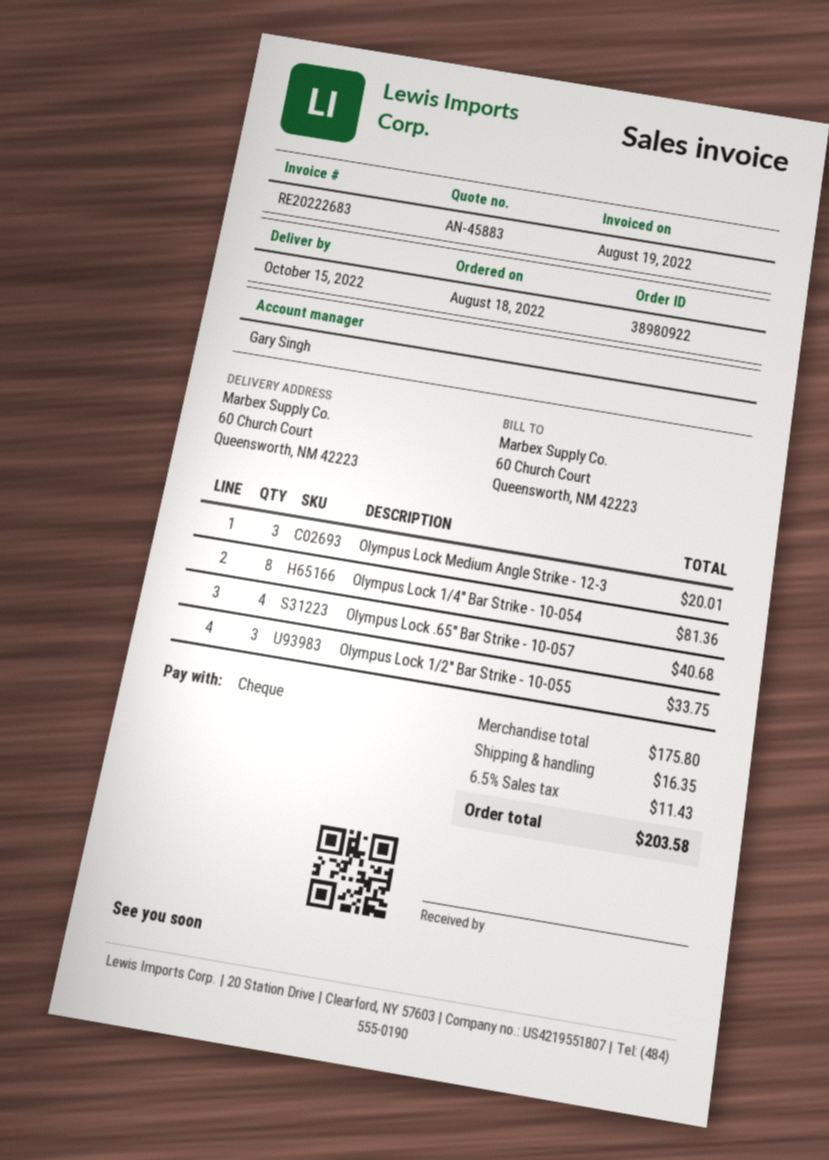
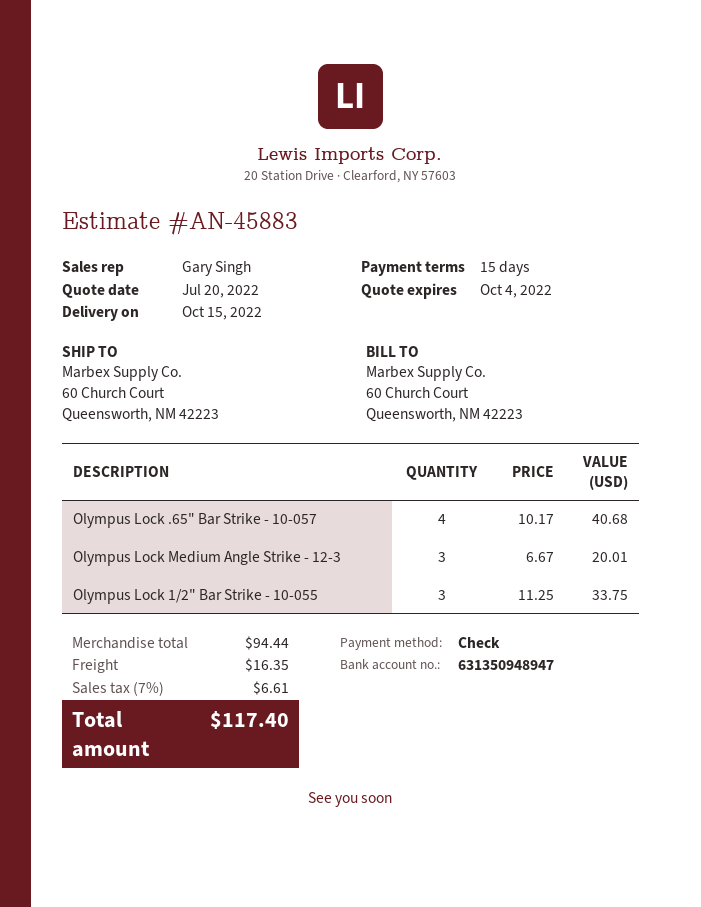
Olympus Lock 1/4" Bar Strike - 10-054: 8 for 81.36 -> none
subtotal: 175.80 -> 94.44
tax: 6.5% = 11.43 -> 7% = 6.61
total: 203.58 -> 117.40

